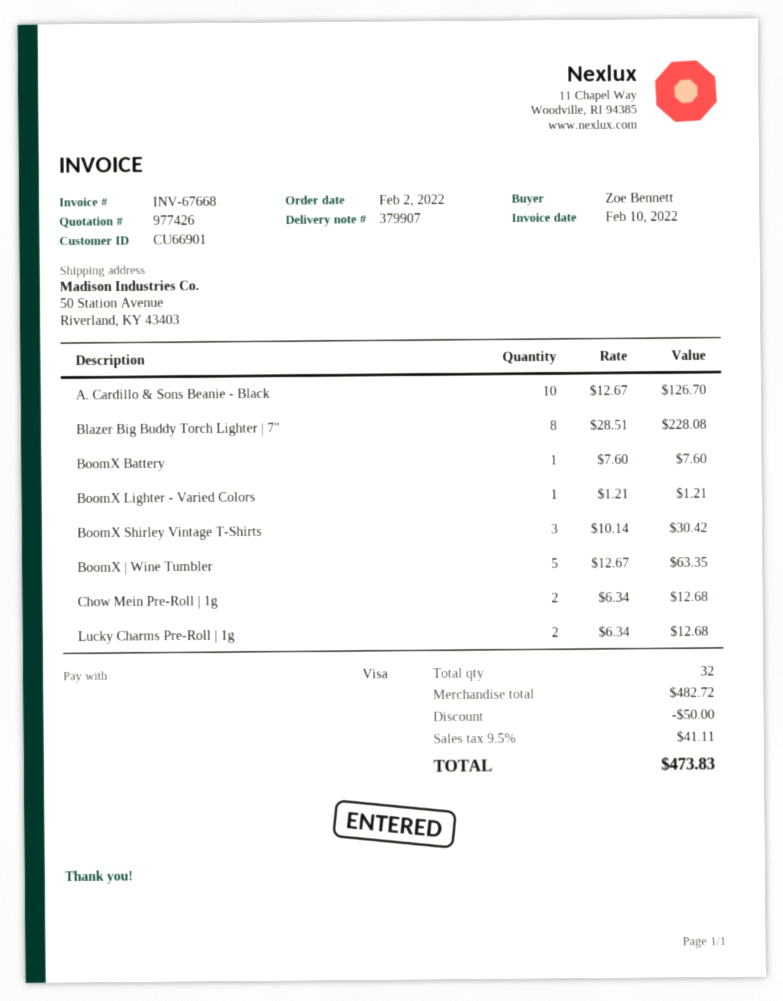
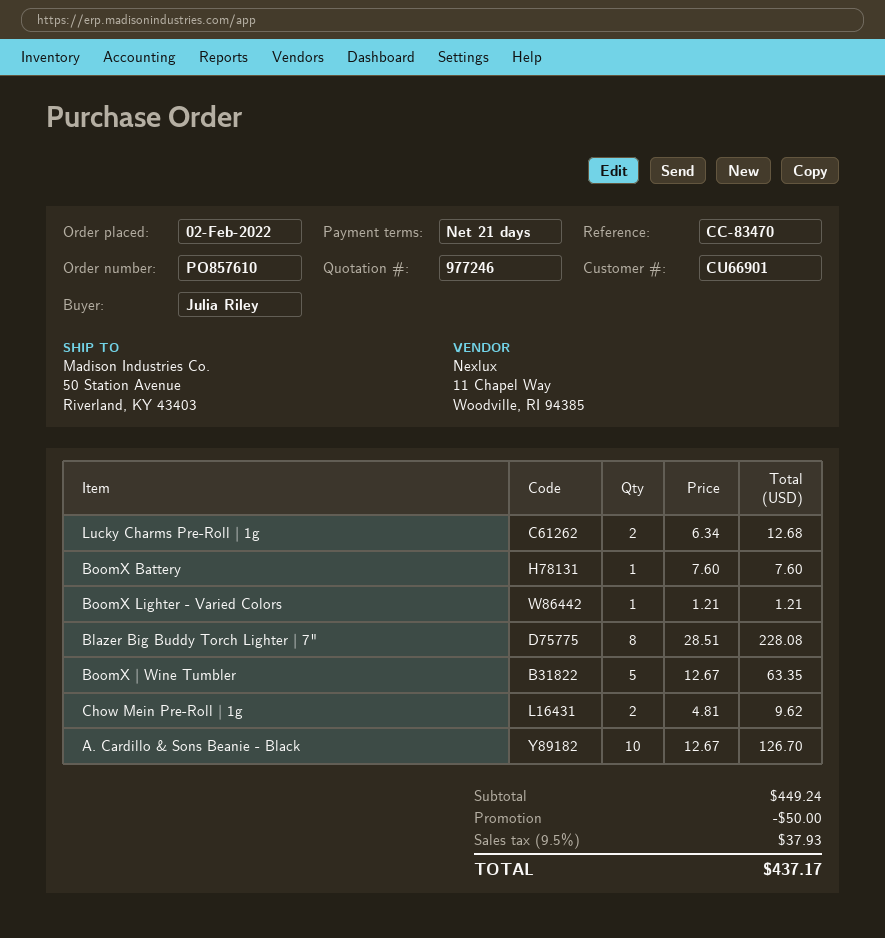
quote number: 977426 -> 977246
ordered by: Zoe Bennett -> Julia Riley
BoomX Shirley Vintage T-Shirts: 3 x 10.14 = 30.42 -> none
Chow Mein Pre-Roll | 1g: 2 x 6.34 = 12.68 -> 2 x 4.81 = 9.62
subtotal: 482.72 -> 449.24
tax: 9.5% = 41.11 -> 9.5% = 37.93
total: 473.83 -> 437.17

